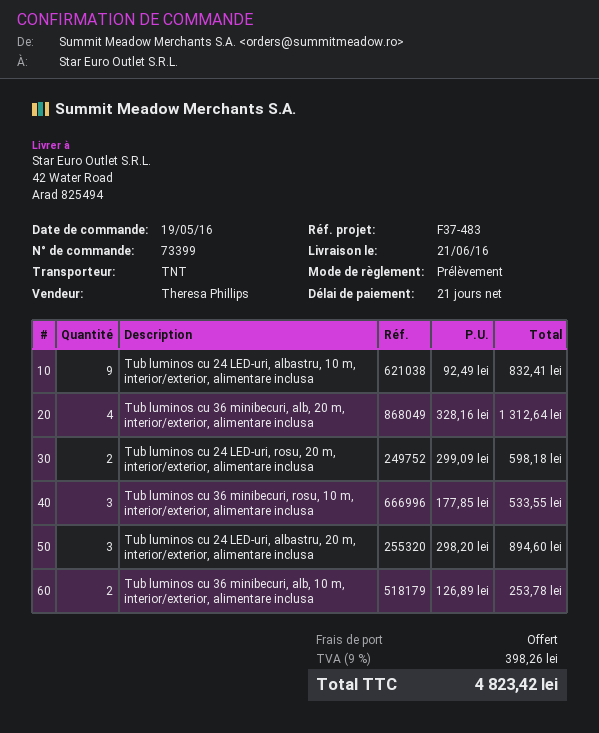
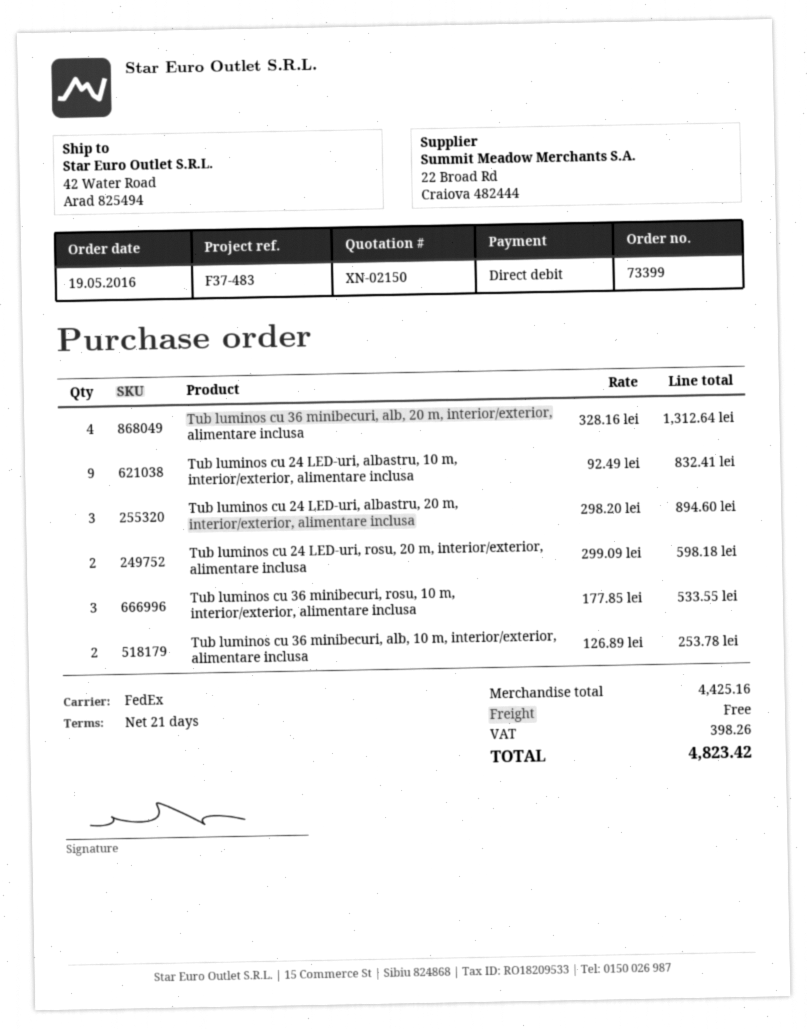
shipping method: TNT -> FedEx

